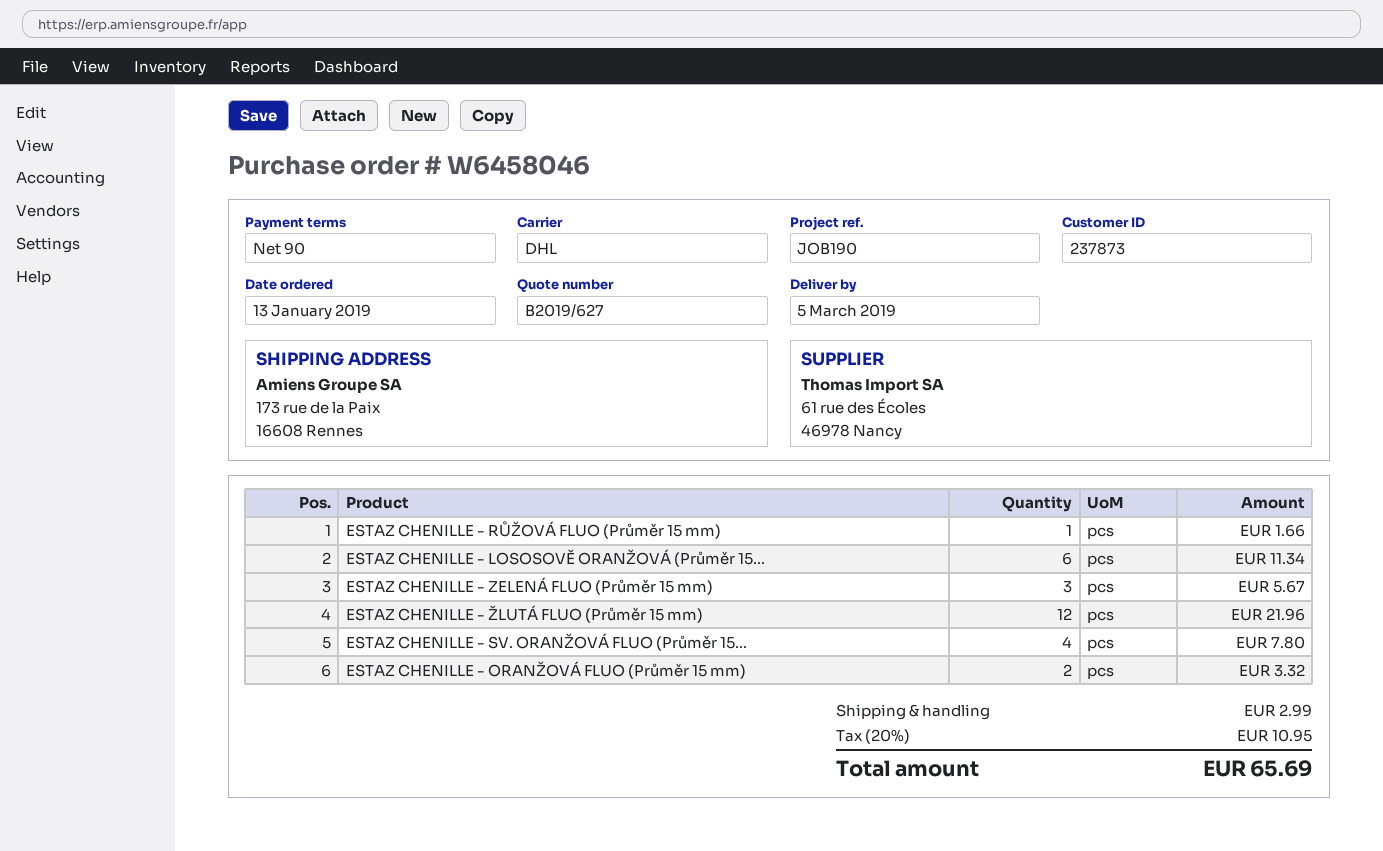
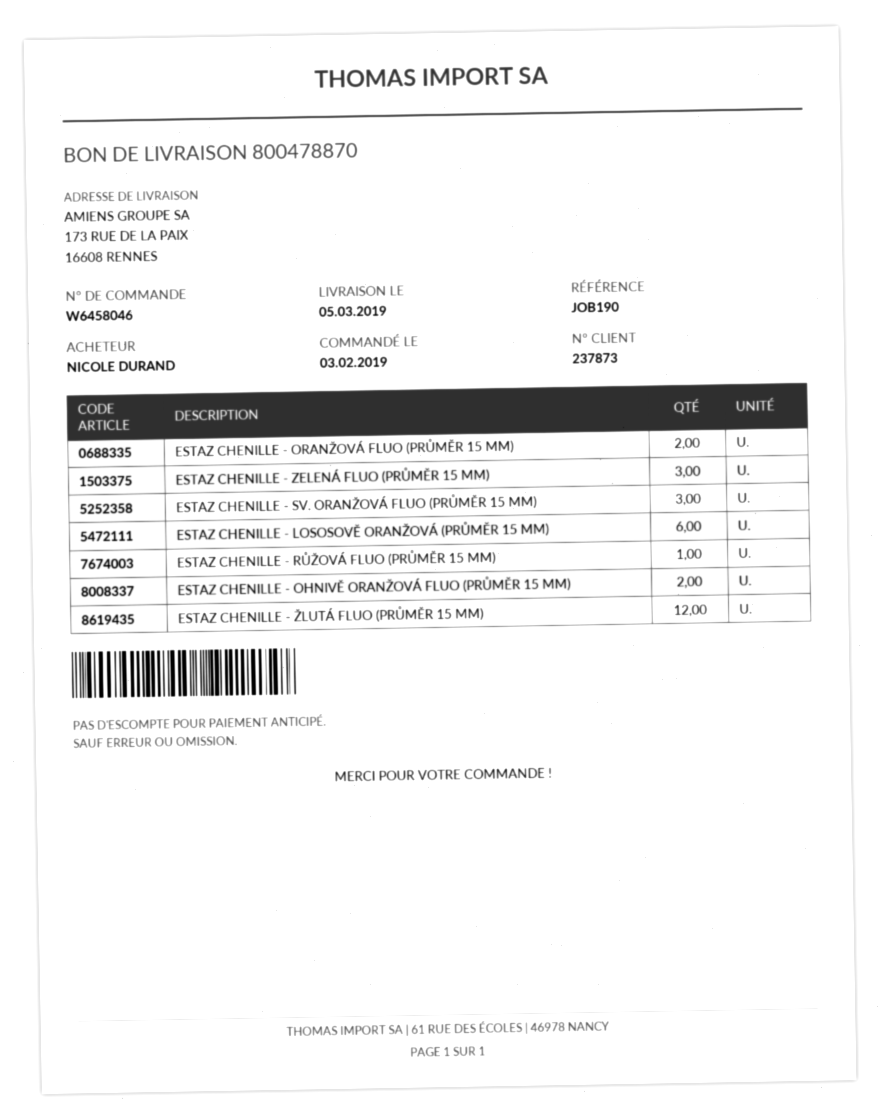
order date: 2019-01-13 -> 2019-02-03
ESTAZ CHENILLE - SV. ORANŽOVÁ FLUO (Průměr 15...: 4 -> 3
ESTAZ CHENILLE - OHNIVĚ ORANŽOVÁ FLUO (PRŮMĚR 15 MM): none -> 2

